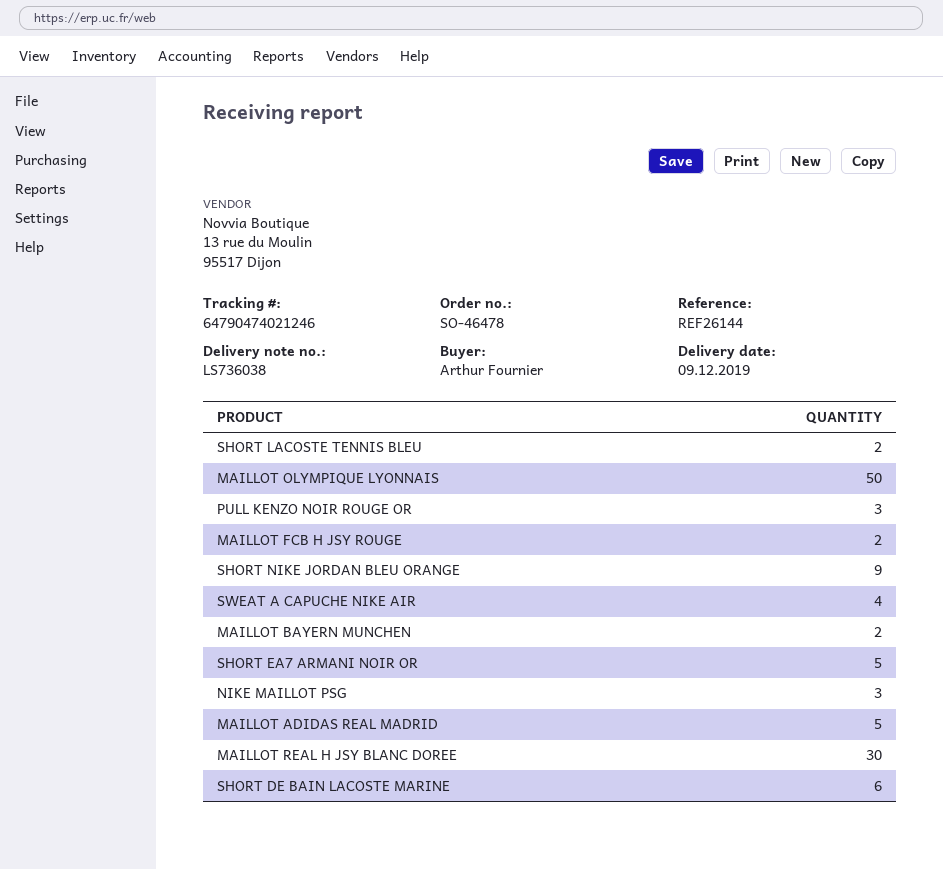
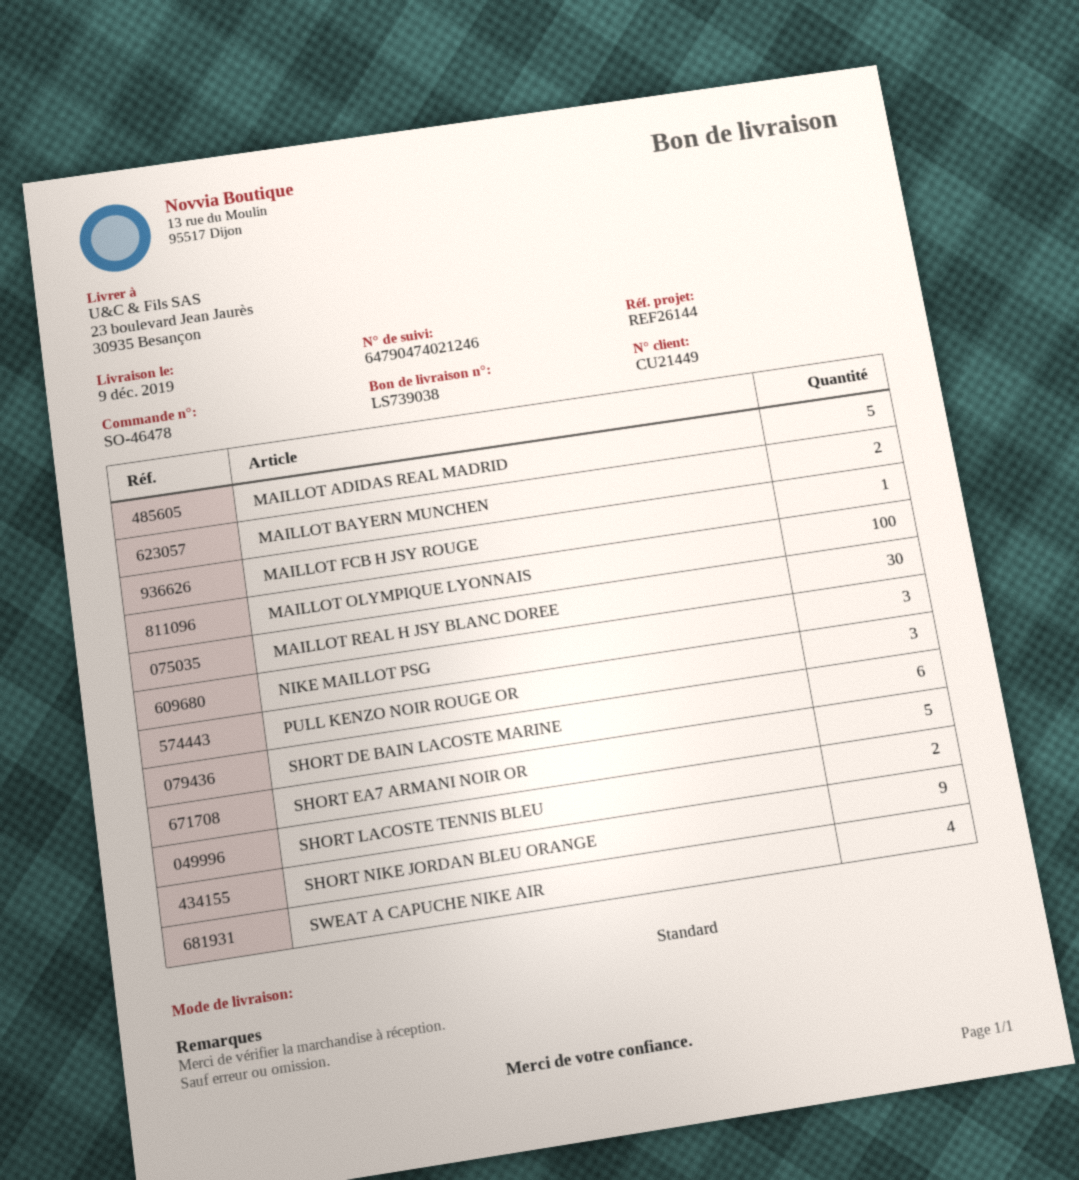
delivery note number: LS736038 -> LS739038
MAILLOT OLYMPIQUE LYONNAIS: 50 -> 100
MAILLOT FCB H JSY ROUGE: 2 -> 1

